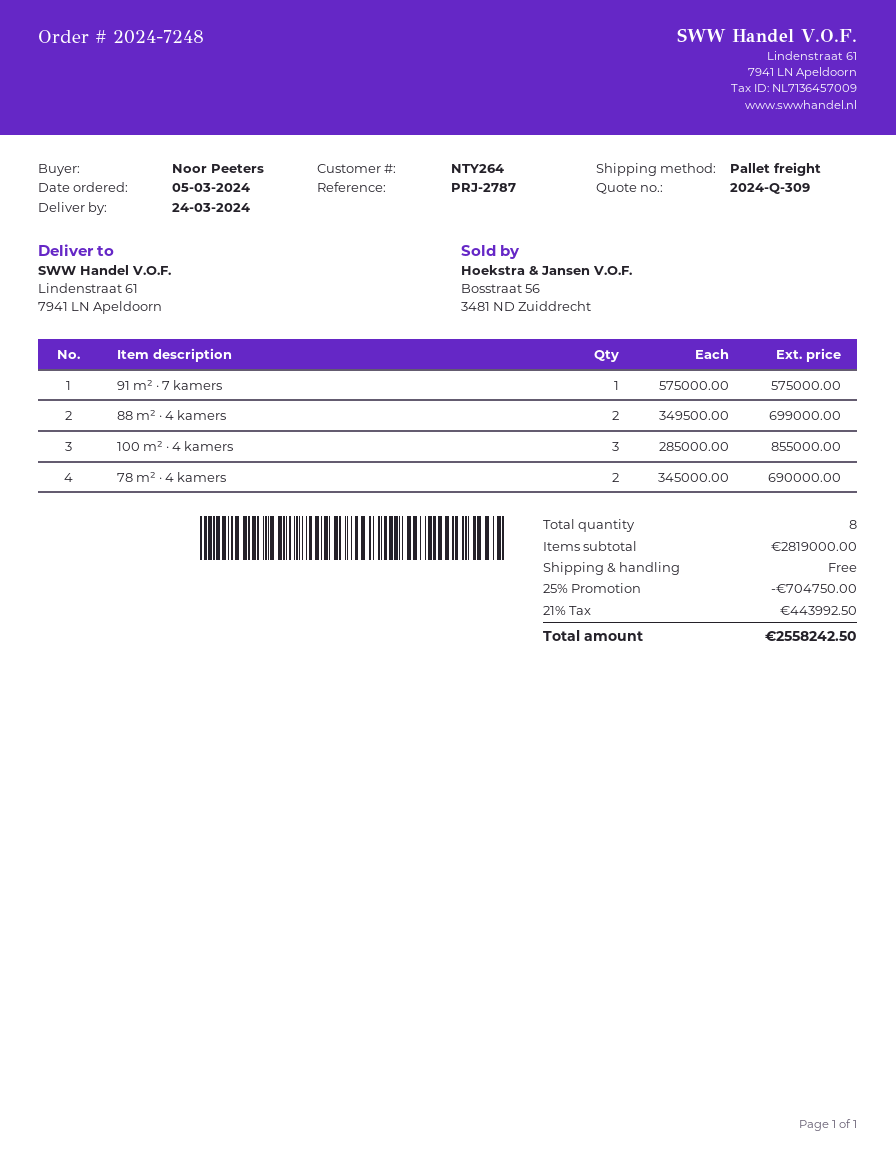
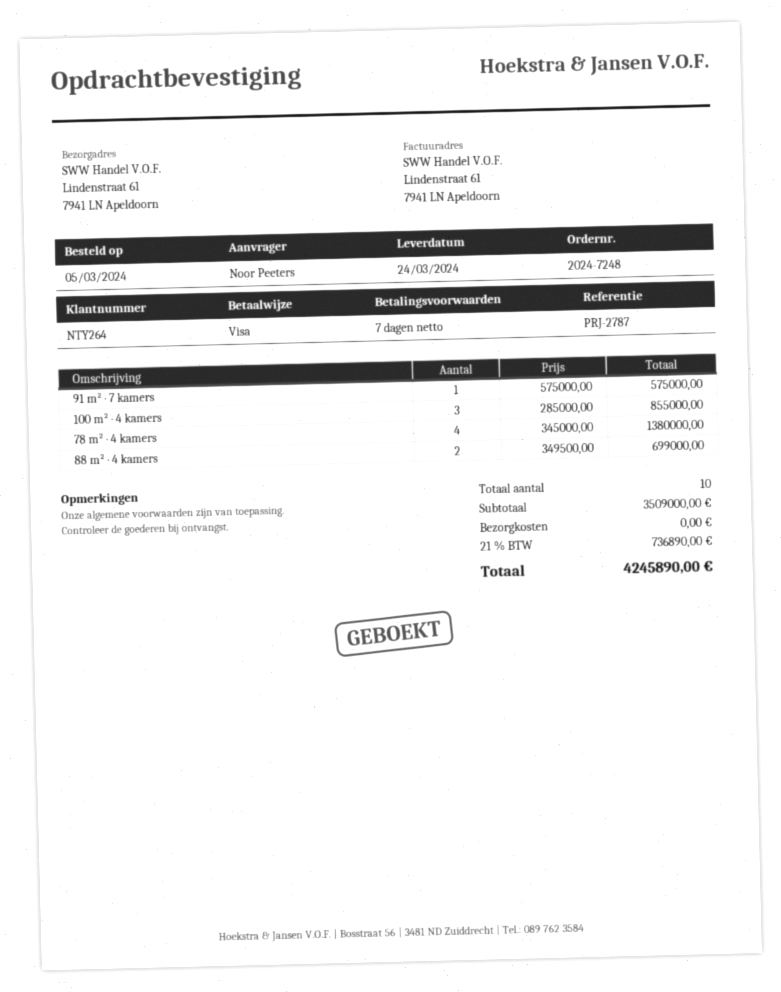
78 m² · 4 kamers: 2 x 345000.00 = 690000.00 -> 4 x 345000.00 = 1380000.00
total quantity: 8 -> 10
subtotal: 2819000.00 -> 3509000.00
discount: 25% = 704750.00 -> none
tax: 21% = 443992.50 -> 21% = 736890.00
total: 2558242.50 -> 4245890.00

